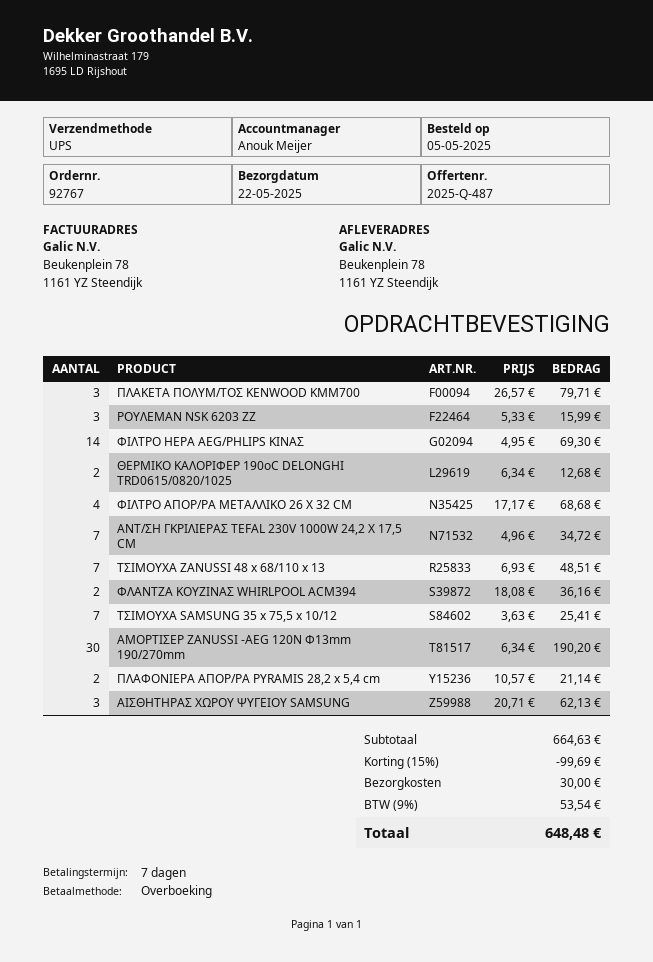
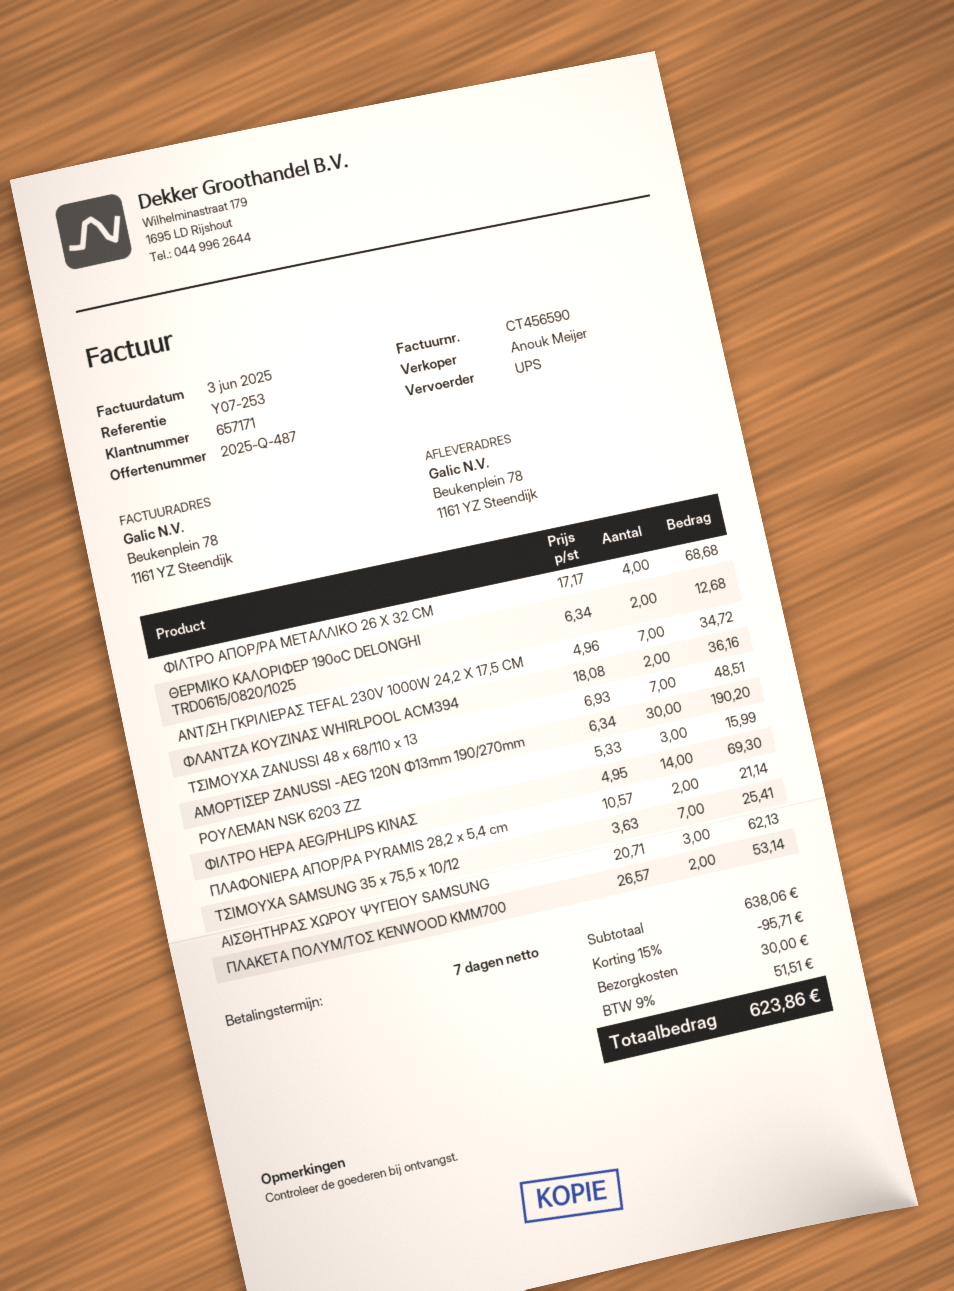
ΠΛΑΚΕΤΑ ΠΟΛΥΜ/ΤΟΣ KENWOOD KMM700: 3 x 26.57 = 79.71 -> 2 x 26.57 = 53.14
subtotal: 664.63 -> 638.06
discount: 15% = 99.69 -> 15% = 95.71
tax: 9% = 53.54 -> 9% = 51.51
total: 648.48 -> 623.86

